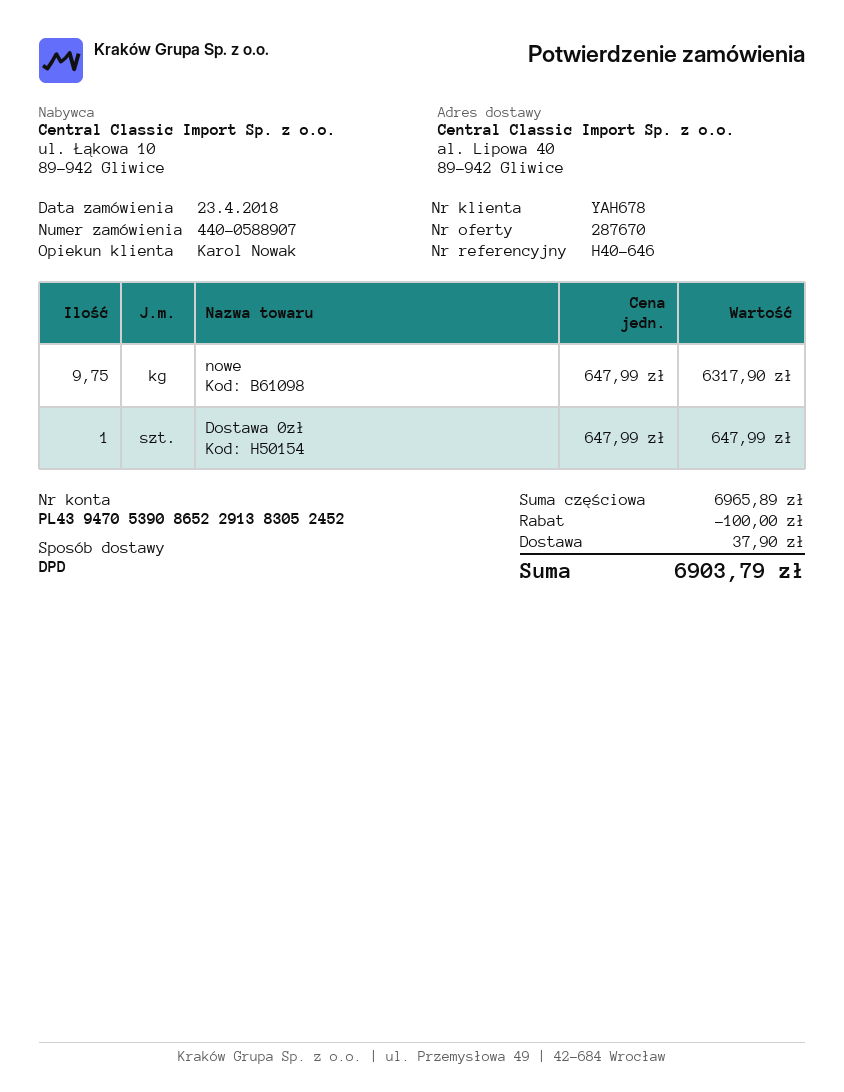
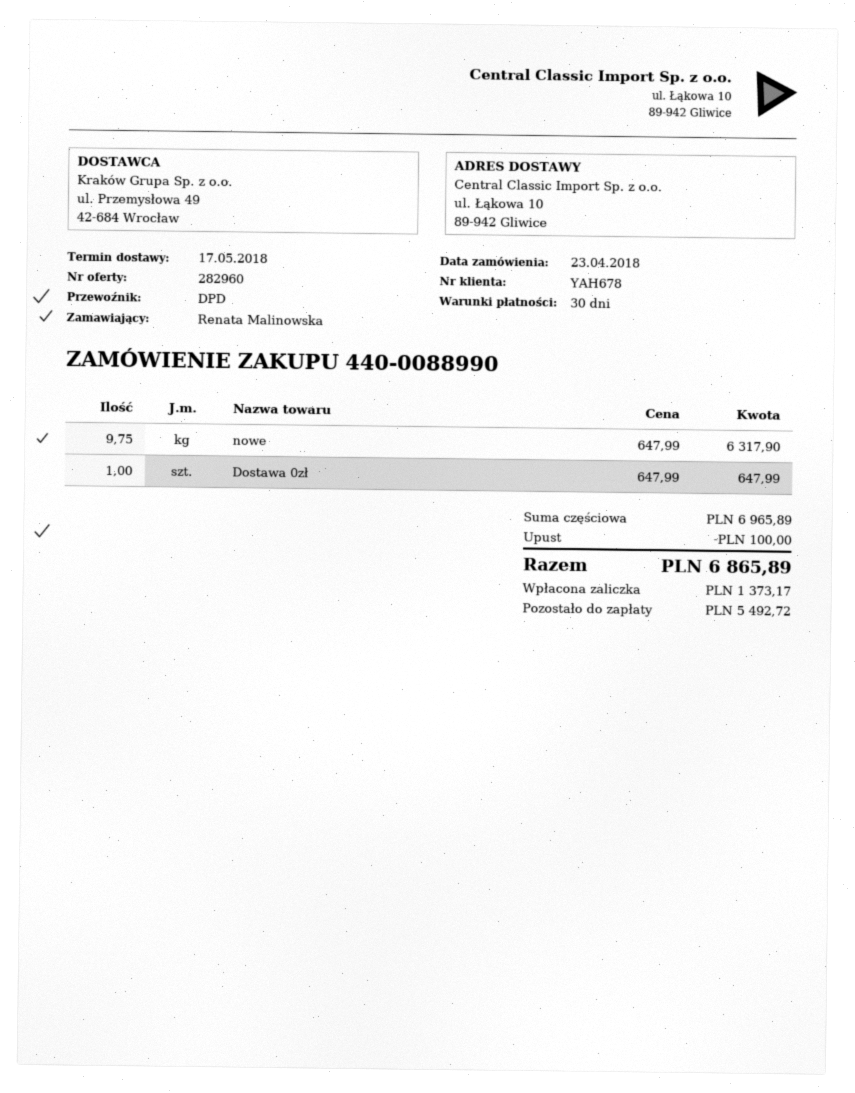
quote number: 287670 -> 282960
order number: 440-0588907 -> 440-0088990
ship to: al. Lipowa 40, 89-942 Gliwice -> ul. Łąkowa 10, 89-942 Gliwice
shipping: 37.90 -> none
total: 6903.79 -> 6865.89

